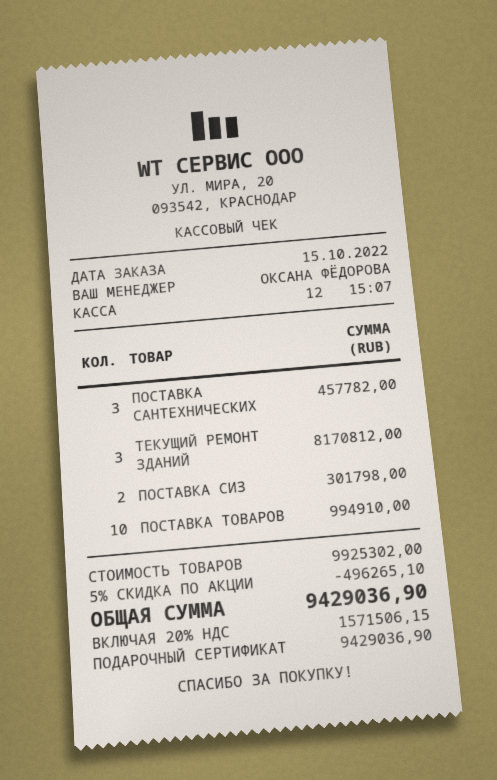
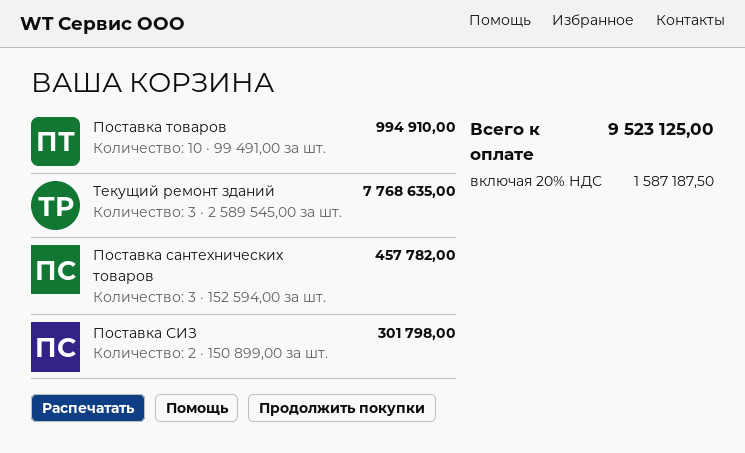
ТЕКУЩИЙ РЕМОНТ ЗДАНИЙ: 3 for 8170812.00 -> 3 for 7768635.00
discount: 5% = 496265.10 -> none
tax: 20% = 1571506.15 -> 20% = 1587187.50
total: 9429036.90 -> 9523125.00

